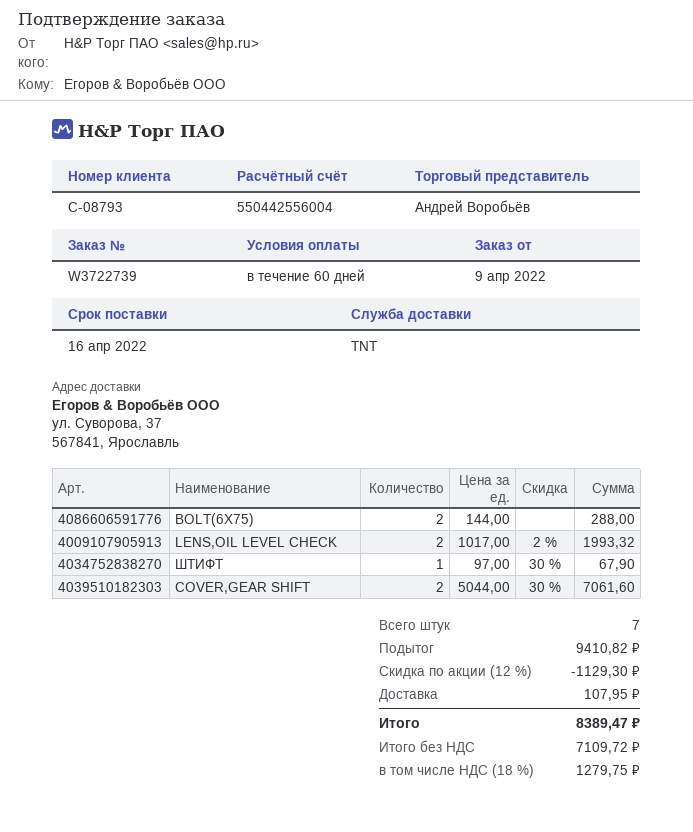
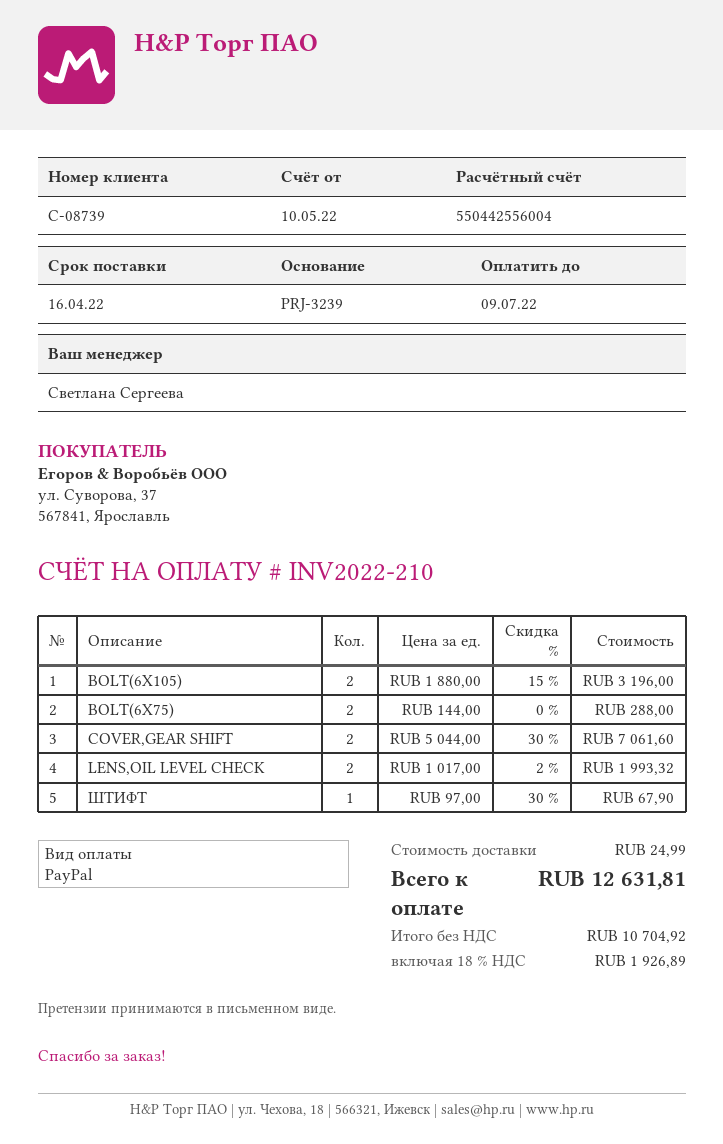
customer number: C-08793 -> C-08739
sales rep: Андрей Воробьёв -> Светлана Сергеева
BOLT(6X105): none -> 2 x 1880.00 - 15% = 3196.00
discount: 12% = 1129.30 -> none
shipping: 107.95 -> 24.99
net: 7109.72 -> 10704.92
tax: 18% = 1279.75 -> 18% = 1926.89
total: 8389.47 -> 12631.81

